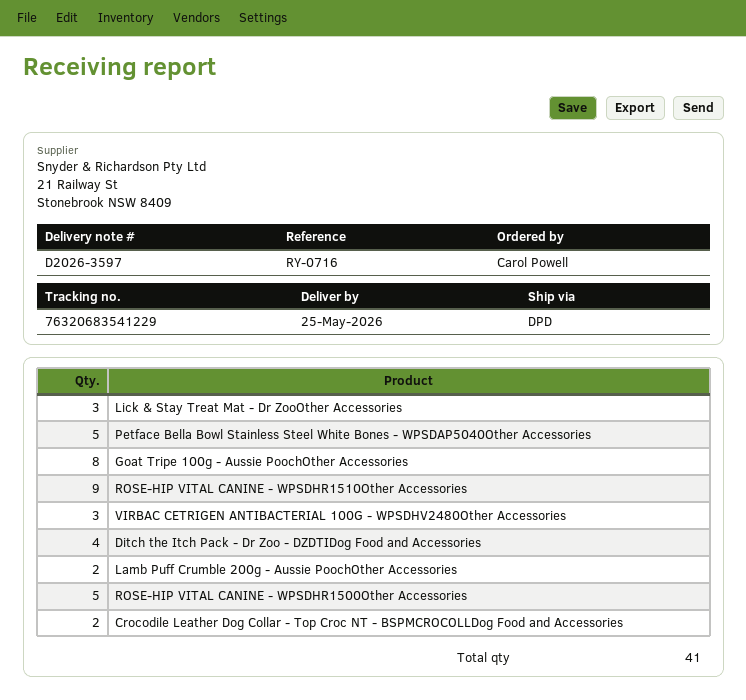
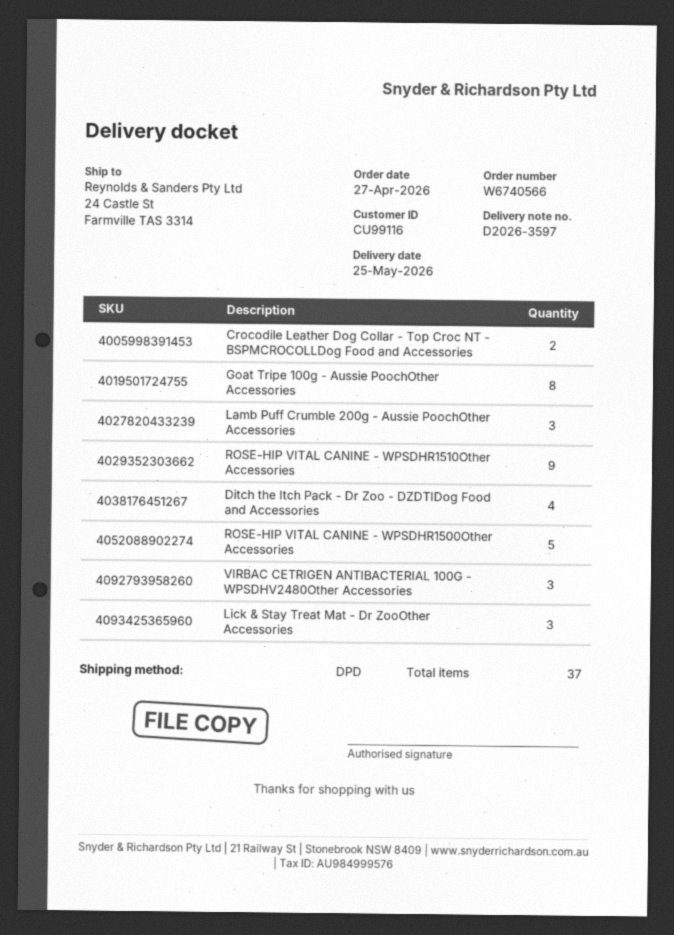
Petface Bella Bowl Stainless Steel White Bones - WPSDAP5040Other Accessories: 5 -> none
Lamb Puff Crumble 200g - Aussie PoochOther Accessories: 2 -> 3
total quantity: 41 -> 37

